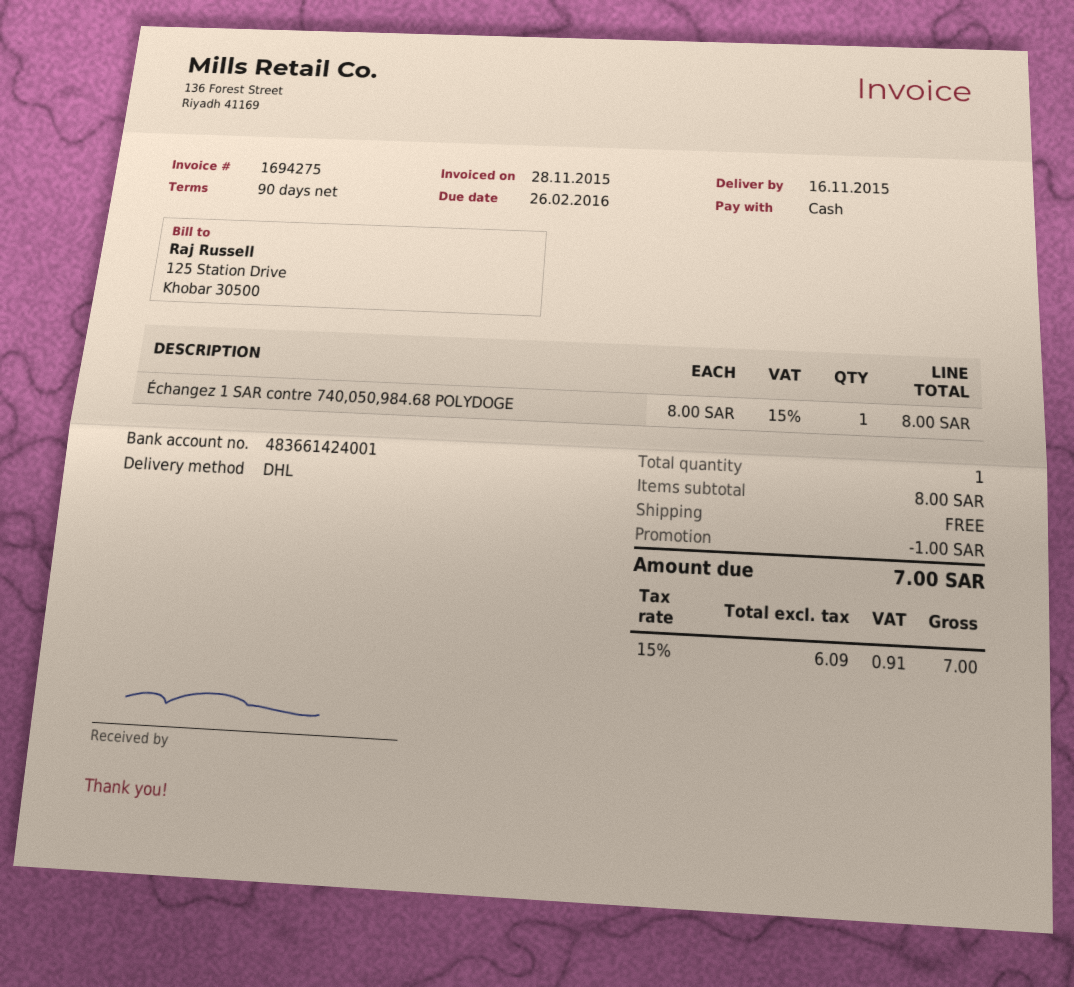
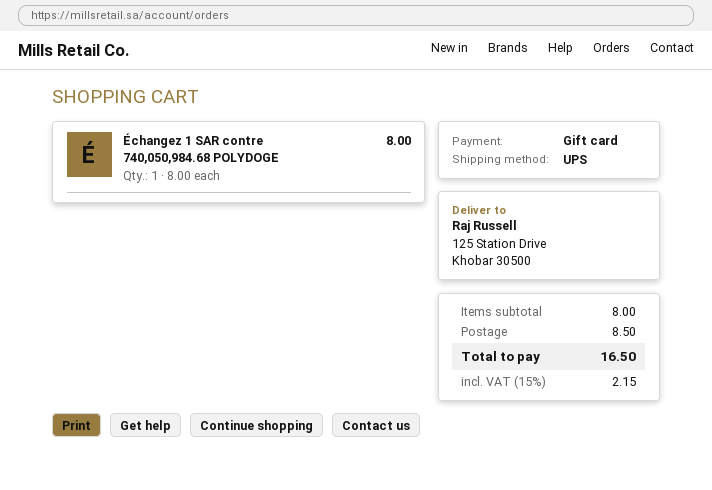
payment method: cash -> gift card
shipping method: DHL -> UPS
discount: 1.00 -> none
shipping: 0.00 -> 8.50
tax: 15% = 0.91 -> 15% = 2.15
total: 7.00 -> 16.50

